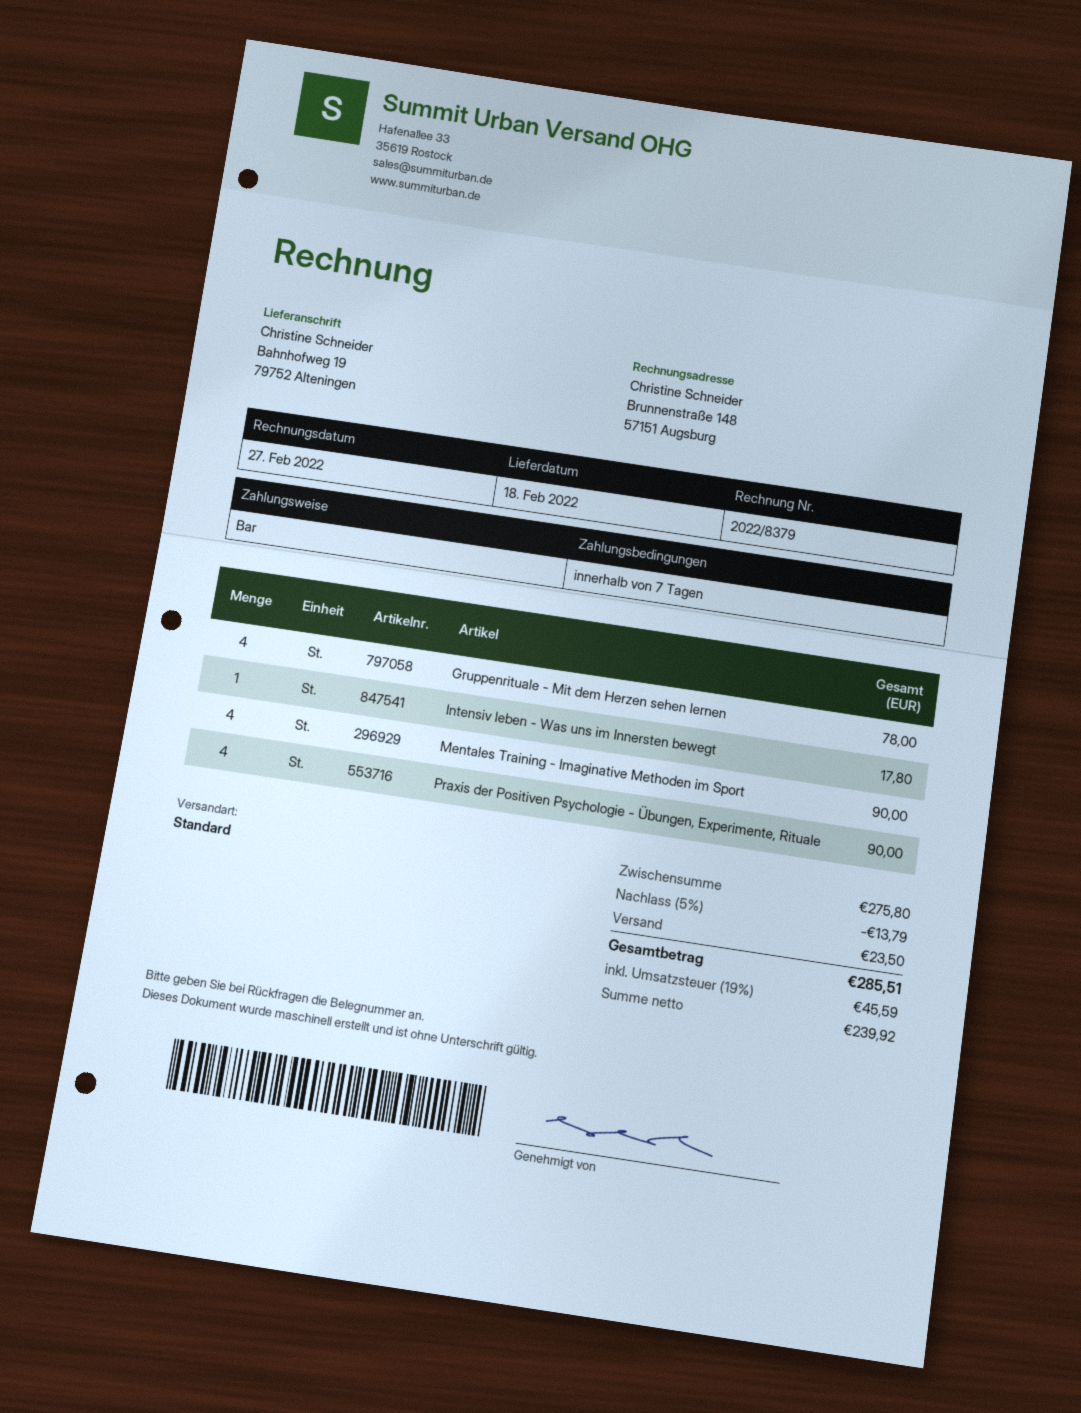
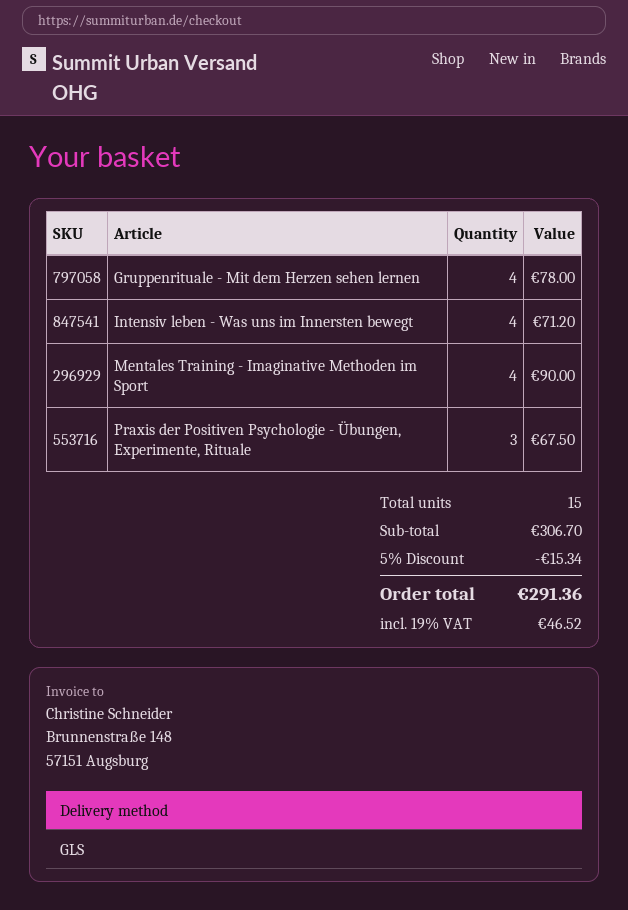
shipping method: standard -> GLS
Intensiv leben - Was uns im Innersten bewegt: 1 for 17.80 -> 4 for 71.20
Praxis der Positiven Psychologie - Übungen, Experimente, Rituale: 4 for 90.00 -> 3 for 67.50
subtotal: 275.80 -> 306.70
discount: 5% = 13.79 -> 5% = 15.34
shipping: 23.50 -> none
tax: 19% = 45.59 -> 19% = 46.52
total: 285.51 -> 291.36

